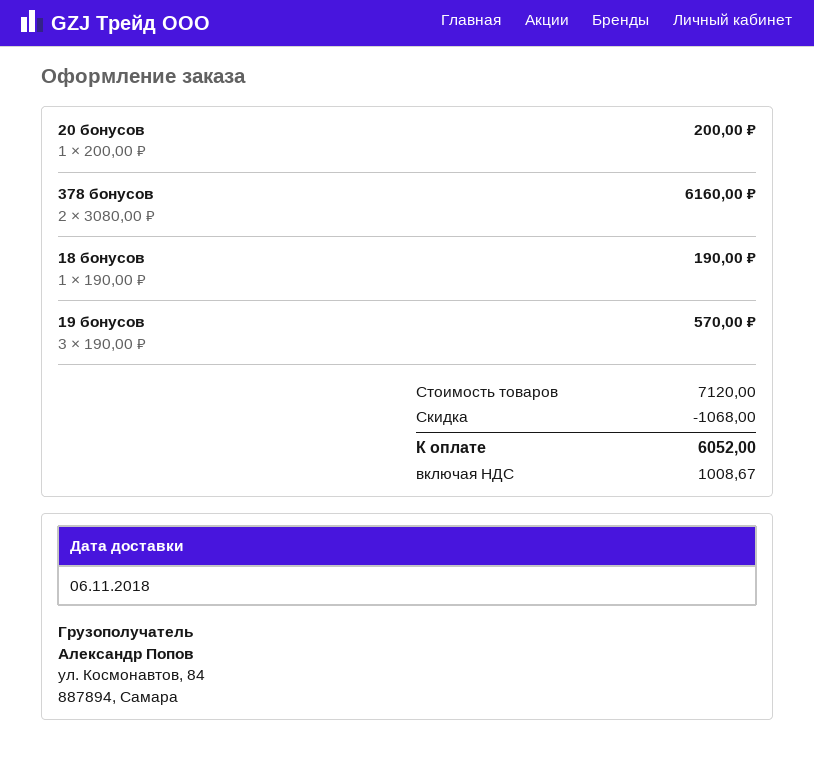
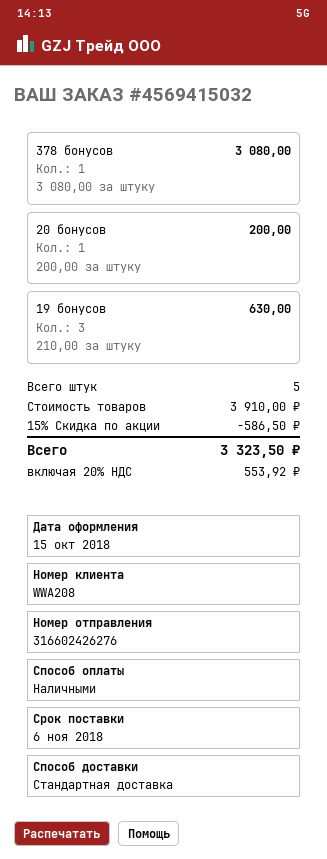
378 бонусов: 2 x 3080.00 = 6160.00 -> 1 x 3080.00 = 3080.00
18 бонусов: 1 x 190.00 = 190.00 -> none
19 бонусов: 3 x 190.00 = 570.00 -> 3 x 210.00 = 630.00
subtotal: 7120.00 -> 3910.00
discount: 1068.00 -> 586.50
tax: 1008.67 -> 553.92
total: 6052.00 -> 3323.50

